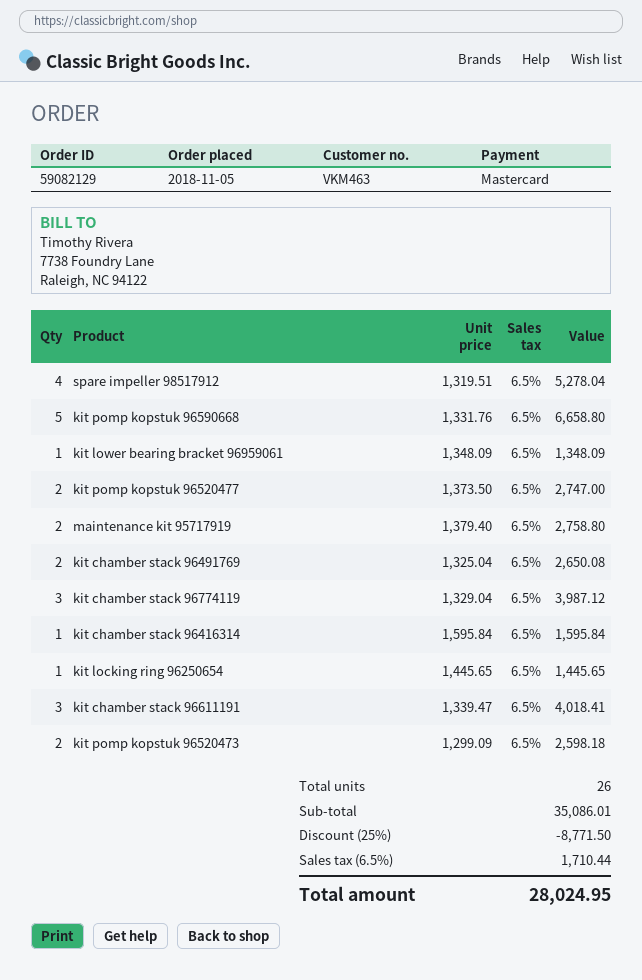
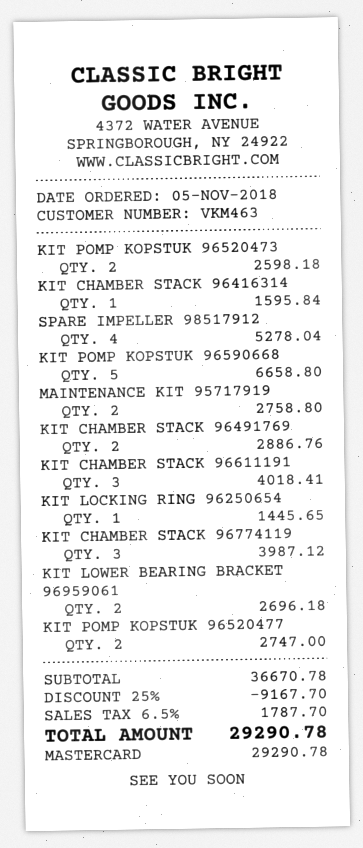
kit lower bearing bracket 96959061: 1 for 1348.09 -> 2 for 2696.18
kit chamber stack 96491769: 2 for 2650.08 -> 2 for 2886.76
subtotal: 35086.01 -> 36670.78
discount: 25% = 8771.50 -> 25% = 9167.70
tax: 6.5% = 1710.44 -> 6.5% = 1787.70
total: 28024.95 -> 29290.78

